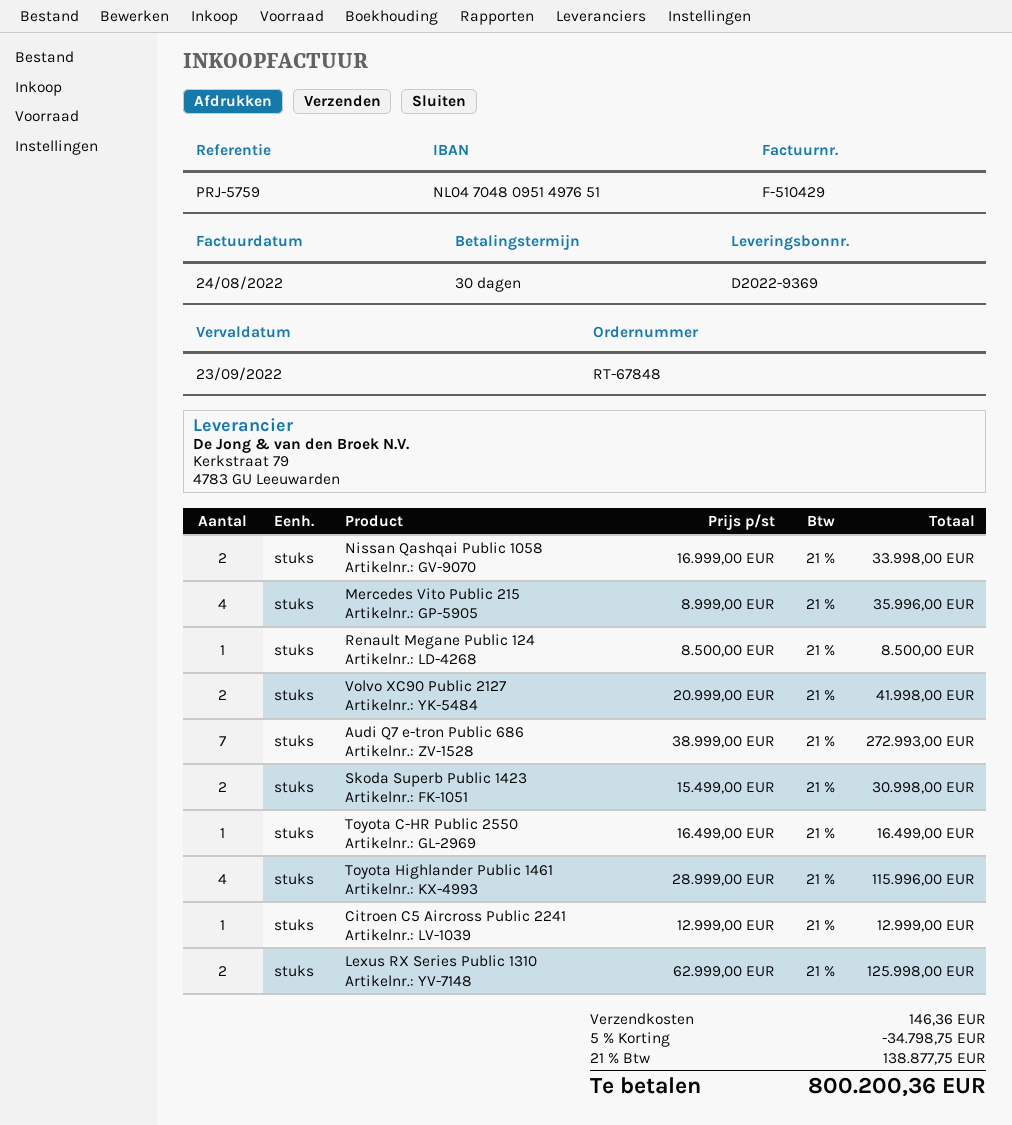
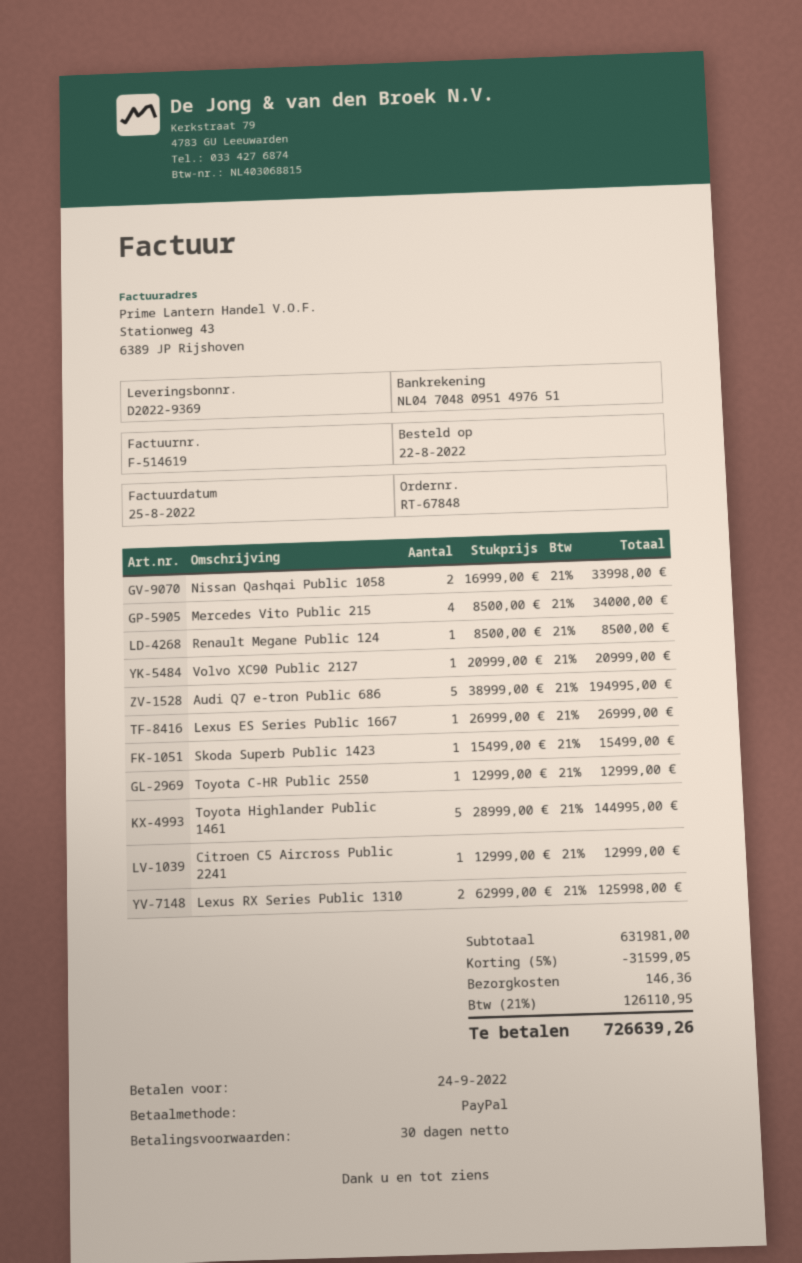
invoice number: F-510429 -> F-514619
invoice date: 2022-08-24 -> 2022-08-25
due date: 2022-09-23 -> 2022-09-24
Mercedes Vito Public 215: 4 x 8999.00 = 35996.00 -> 4 x 8500.00 = 34000.00
Volvo XC90 Public 2127: 2 x 20999.00 = 41998.00 -> 1 x 20999.00 = 20999.00
Audi Q7 e-tron Public 686: 7 x 38999.00 = 272993.00 -> 5 x 38999.00 = 194995.00
Skoda Superb Public 1423: 2 x 15499.00 = 30998.00 -> 1 x 15499.00 = 15499.00
Toyota C-HR Public 2550: 1 x 16499.00 = 16499.00 -> 1 x 12999.00 = 12999.00
Toyota Highlander Public 1461: 4 x 28999.00 = 115996.00 -> 5 x 28999.00 = 144995.00
Lexus ES Series Public 1667: none -> 1 x 26999.00 = 26999.00
discount: 5% = 34798.75 -> 5% = 31599.05
tax: 21% = 138877.75 -> 21% = 126110.95
total: 800200.36 -> 726639.26

